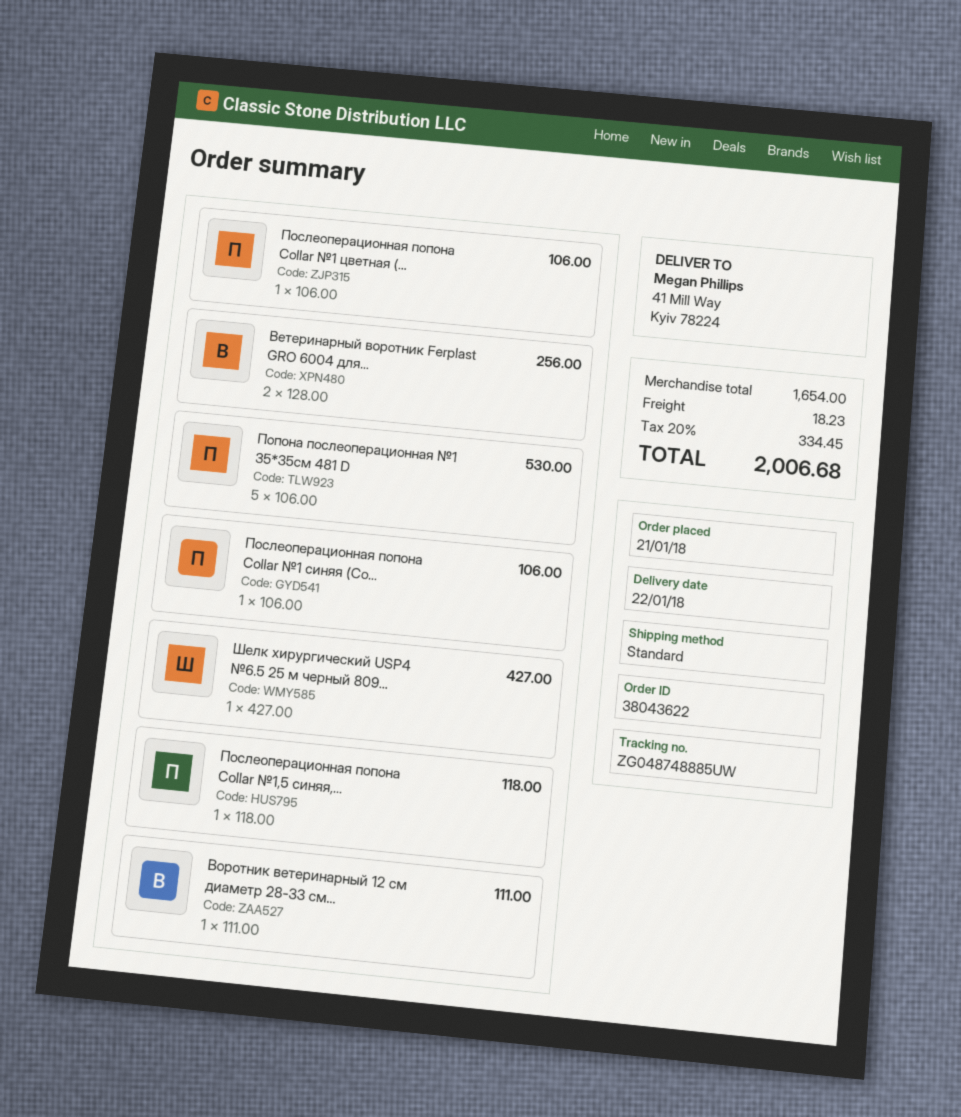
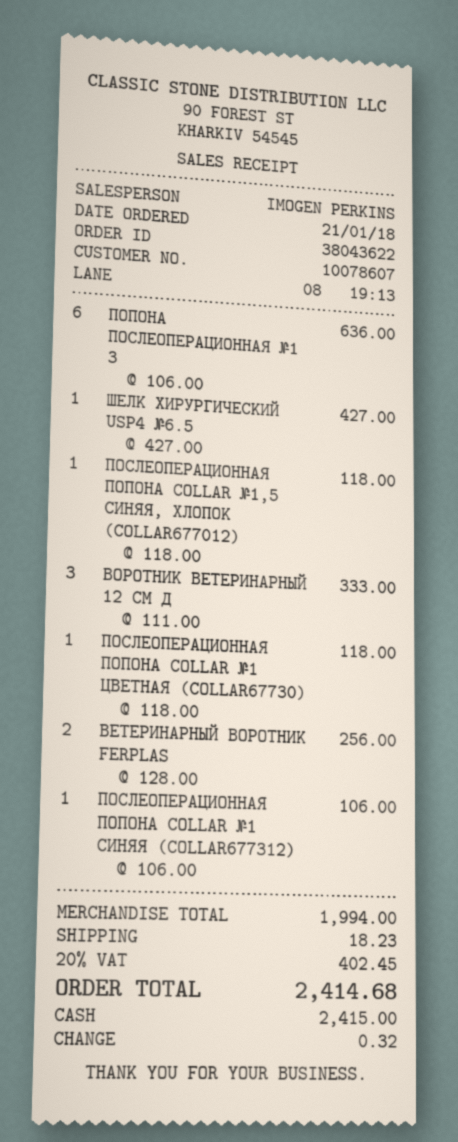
Послеоперационная попона Collar №1 цветная (...: 1 x 106.00 = 106.00 -> 1 x 118.00 = 118.00
Попона послеоперационная №1 35*35см 481 D: 5 x 106.00 = 530.00 -> 6 x 106.00 = 636.00
Воротник ветеринарный 12 см диаметр 28-33 см...: 1 x 111.00 = 111.00 -> 3 x 111.00 = 333.00
subtotal: 1654.00 -> 1994.00
tax: 20% = 334.45 -> 20% = 402.45
total: 2006.68 -> 2414.68

